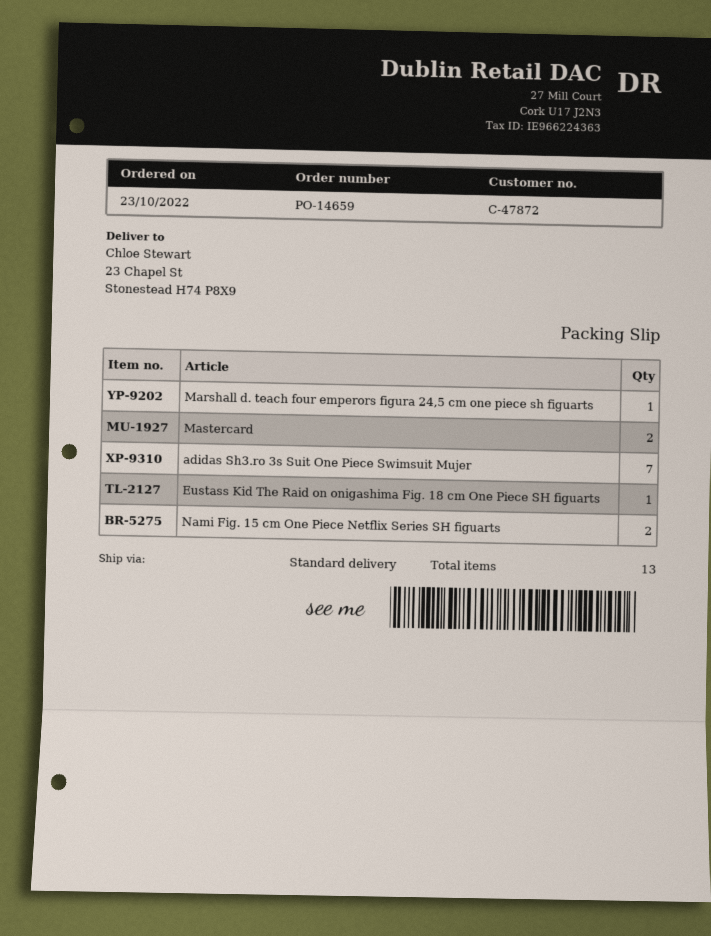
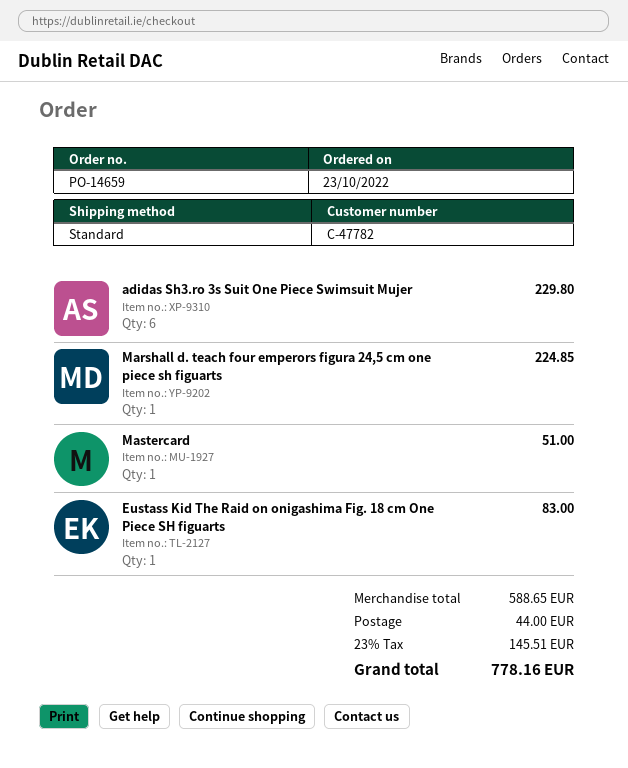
customer number: C-47872 -> C-47782
Mastercard: 2 -> 1
adidas Sh3.ro 3s Suit One Piece Swimsuit Mujer: 7 -> 6
Nami Fig. 15 cm One Piece Netflix Series SH figuarts: 2 -> none

